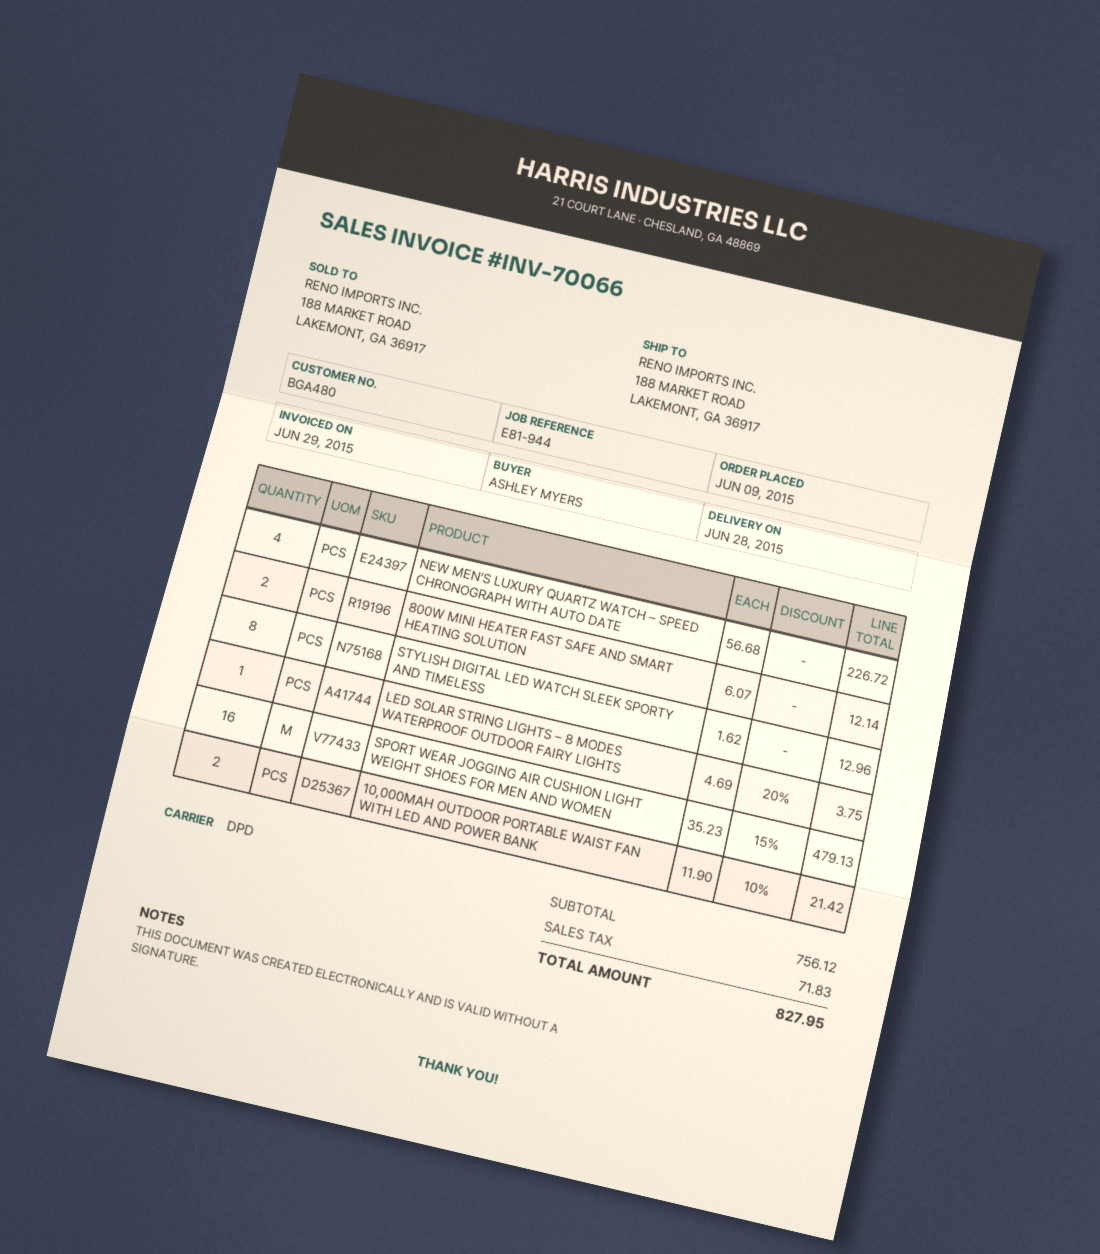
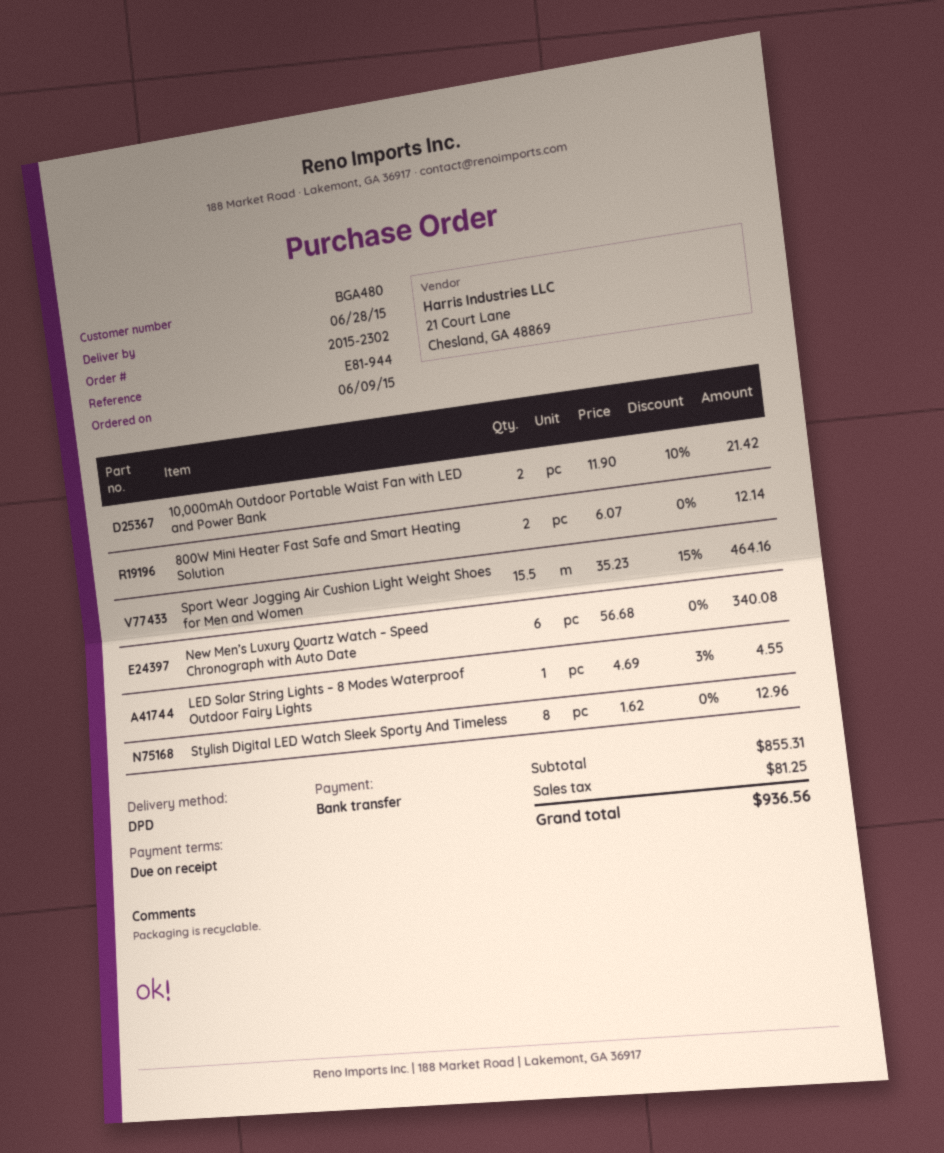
NEW MEN’S LUXURY QUARTZ WATCH – SPEED CHRONOGRAPH WITH AUTO DATE: 4 x 56.68 = 226.72 -> 6 x 56.68 = 340.08
LED SOLAR STRING LIGHTS – 8 MODES WATERPROOF OUTDOOR FAIRY LIGHTS: 1 x 4.69 - 20% = 3.75 -> 1 x 4.69 - 3% = 4.55
SPORT WEAR JOGGING AIR CUSHION LIGHT WEIGHT SHOES FOR MEN AND WOMEN: 16 x 35.23 - 15% = 479.13 -> 15.5 x 35.23 - 15% = 464.16
subtotal: 756.12 -> 855.31
tax: 71.83 -> 81.25
total: 827.95 -> 936.56

